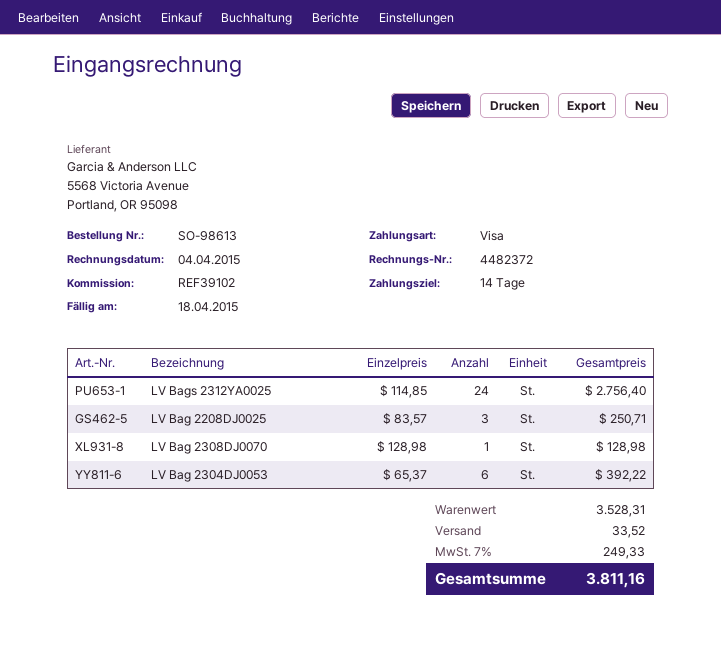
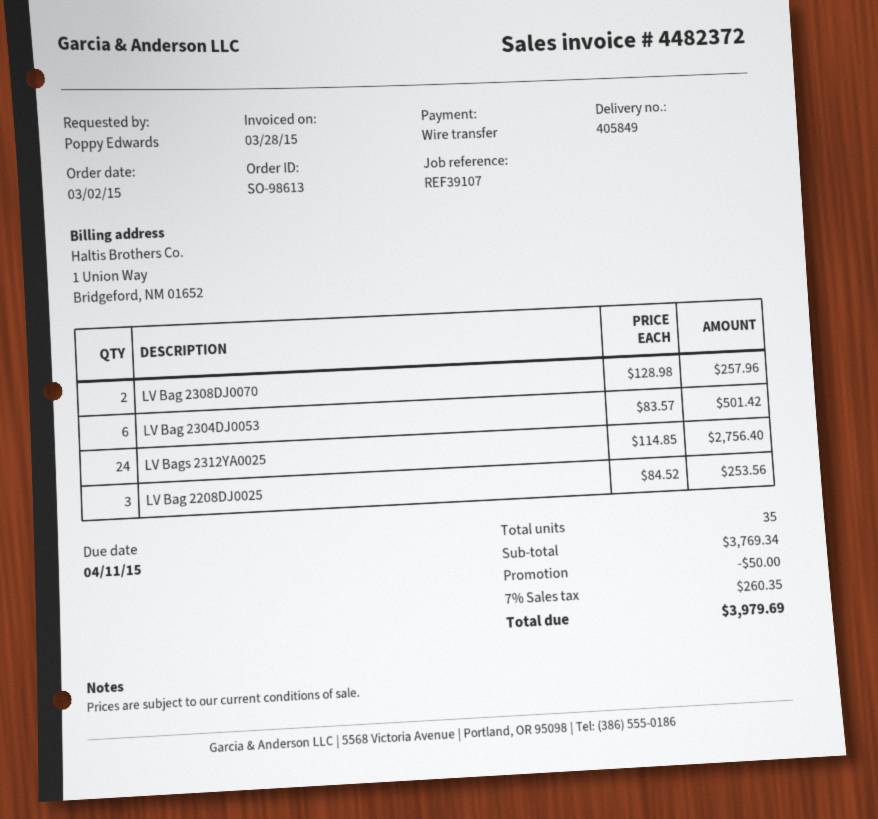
invoice date: 2015-04-04 -> 2015-03-28
due date: 2015-04-18 -> 2015-04-11
reference: REF39102 -> REF39107
payment method: Visa -> bank transfer
LV Bag 2208DJ0025: 3 x 83.57 = 250.71 -> 3 x 84.52 = 253.56
LV Bag 2308DJ0070: 1 x 128.98 = 128.98 -> 2 x 128.98 = 257.96
LV Bag 2304DJ0053: 6 x 65.37 = 392.22 -> 6 x 83.57 = 501.42
subtotal: 3528.31 -> 3769.34
discount: none -> 50.00
shipping: 33.52 -> none
tax: 7% = 249.33 -> 7% = 260.35
total: 3811.16 -> 3979.69

